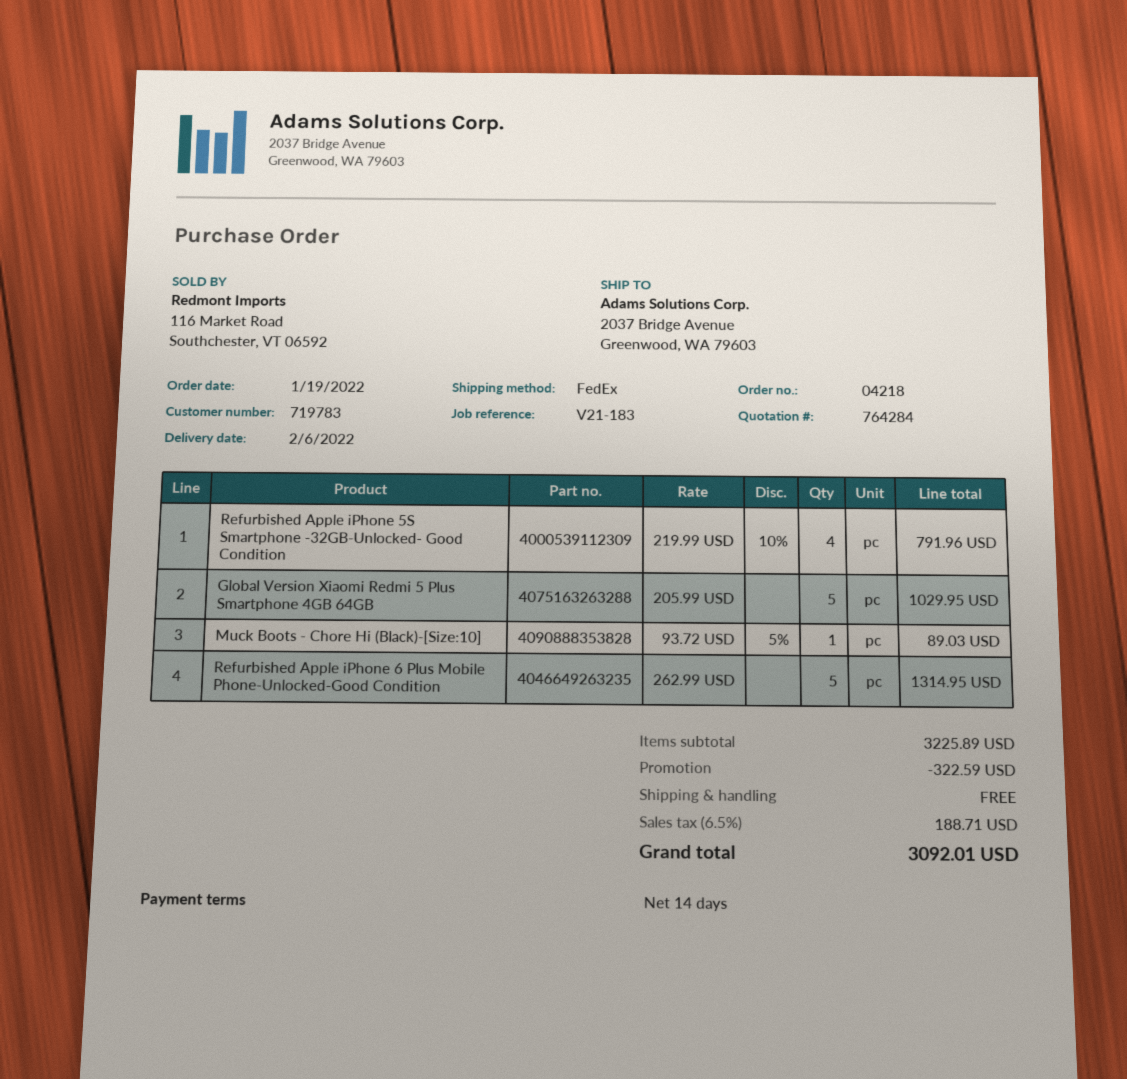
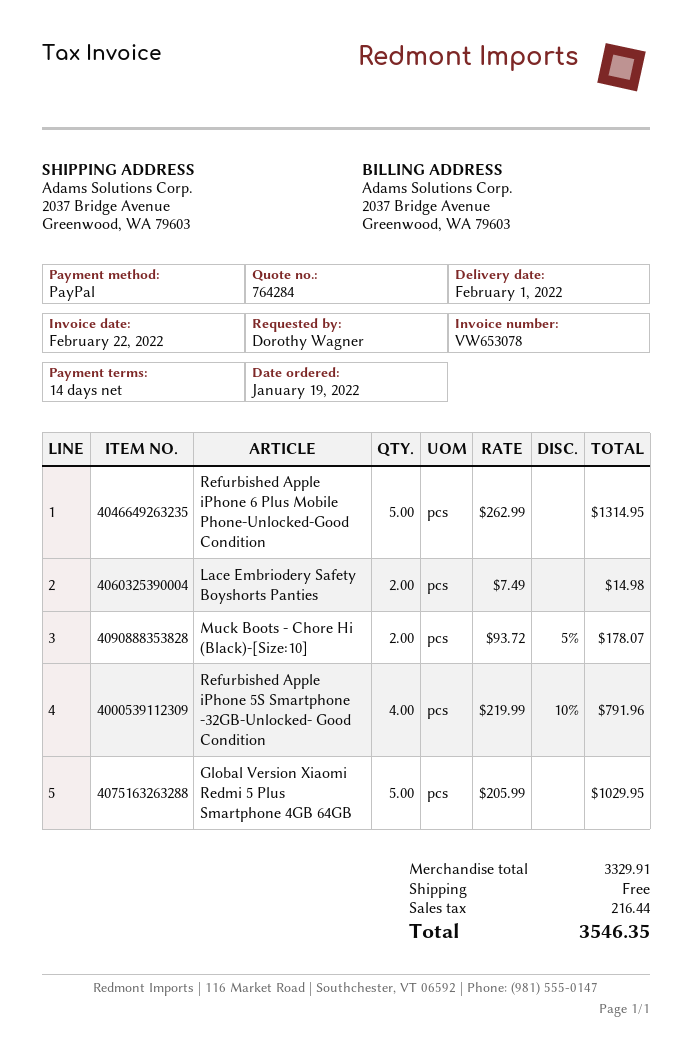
delivery date: 2022-02-06 -> 2022-02-01
Muck Boots - Chore Hi (Black)-[Size:10]: 1 x 93.72 - 5% = 89.03 -> 2 x 93.72 - 5% = 178.07
Lace Embriodery Safety Boyshorts Panties: none -> 2 x 7.49 = 14.98
subtotal: 3225.89 -> 3329.91
discount: 322.59 -> none
tax: 188.71 -> 216.44
total: 3092.01 -> 3546.35

